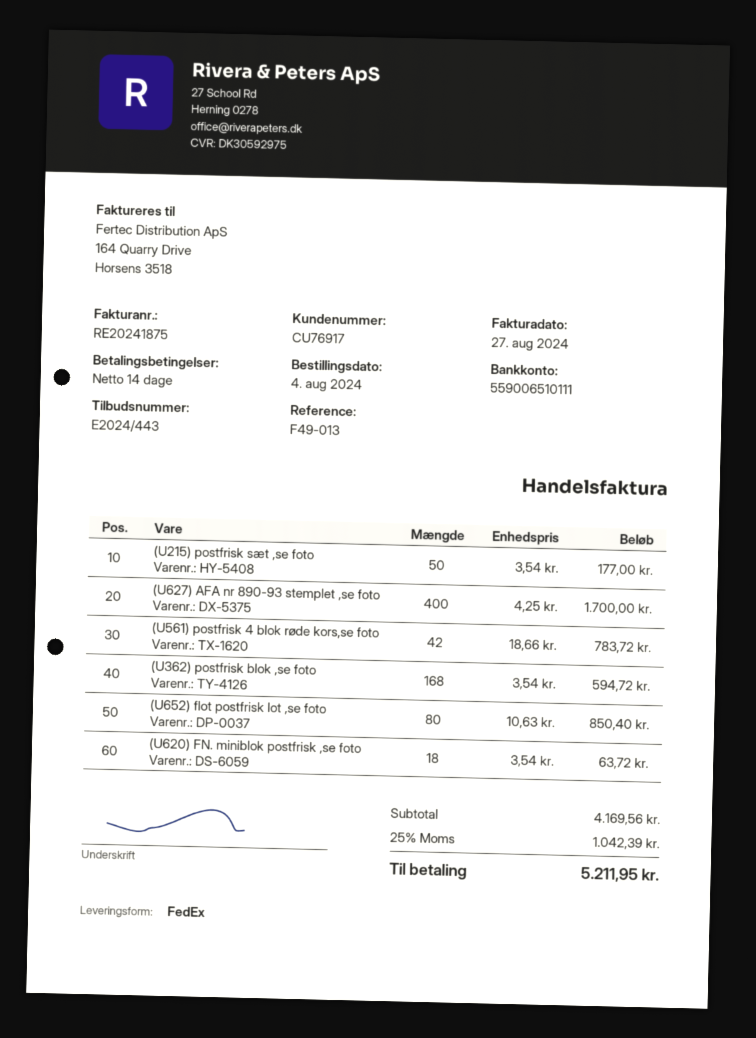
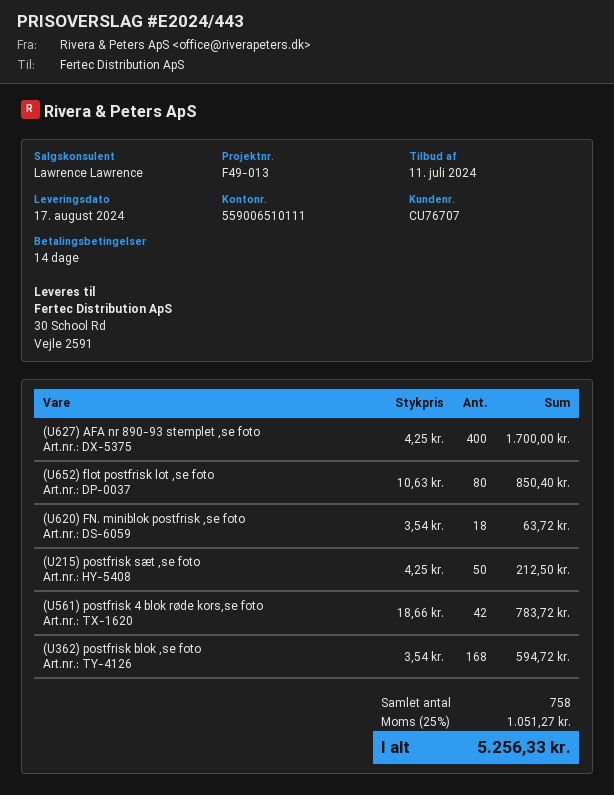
customer number: CU76917 -> CU76707
(U215) postfrisk sæt ,se foto: 50 x 3.54 = 177.00 -> 50 x 4.25 = 212.50
tax: 25% = 1042.39 -> 25% = 1051.27
total: 5211.95 -> 5256.33

